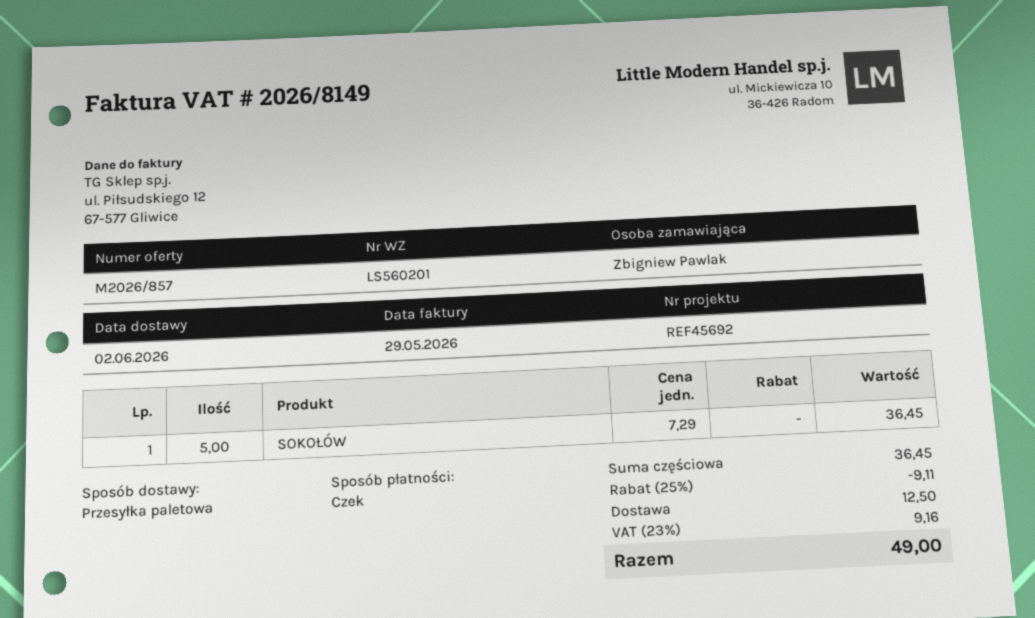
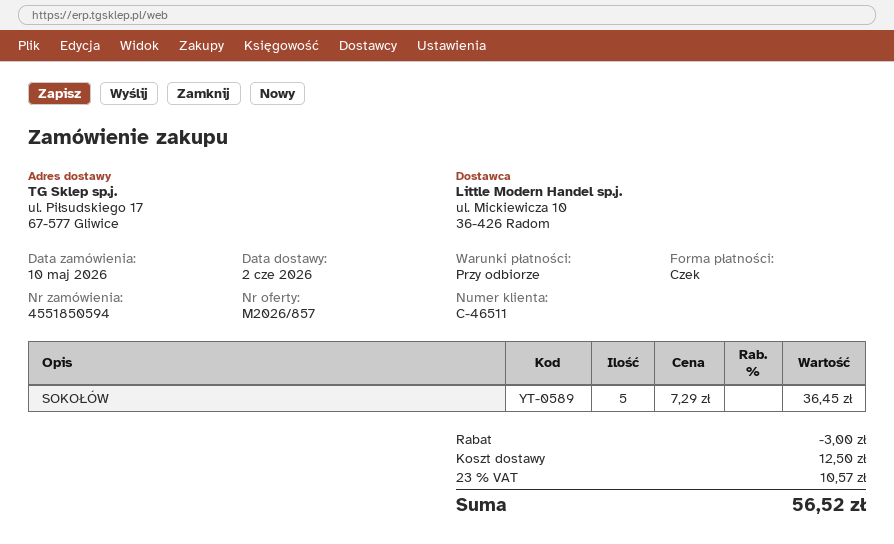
discount: 9.11 -> 3.00
tax: 23% = 9.16 -> 23% = 10.57
total: 49.00 -> 56.52

